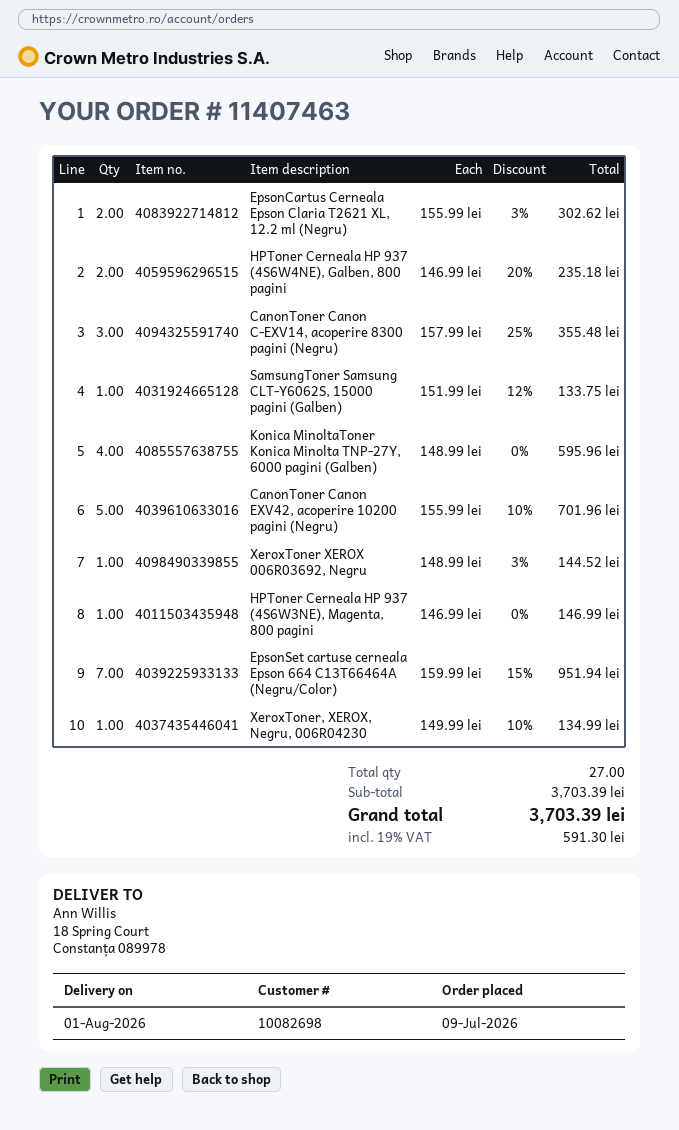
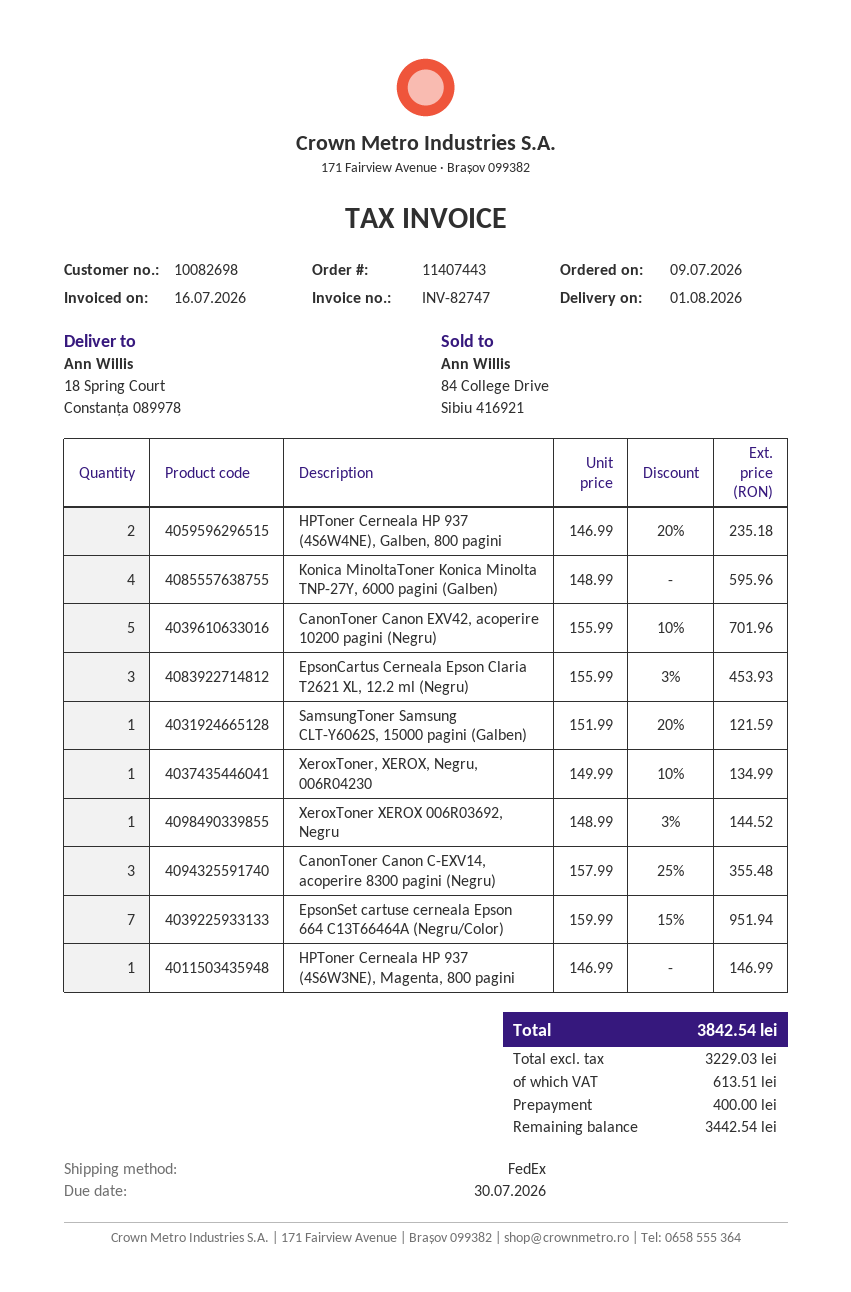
order number: 11407463 -> 11407443
EpsonCartus Cerneala Epson Claria T2621 XL, 12.2 ml (Negru): 2 x 155.99 - 3% = 302.62 -> 3 x 155.99 - 3% = 453.93
SamsungToner Samsung CLT-Y6062S, 15000 pagini (Galben): 1 x 151.99 - 12% = 133.75 -> 1 x 151.99 - 20% = 121.59
tax: 591.30 -> 613.51
total: 3703.39 -> 3842.54

